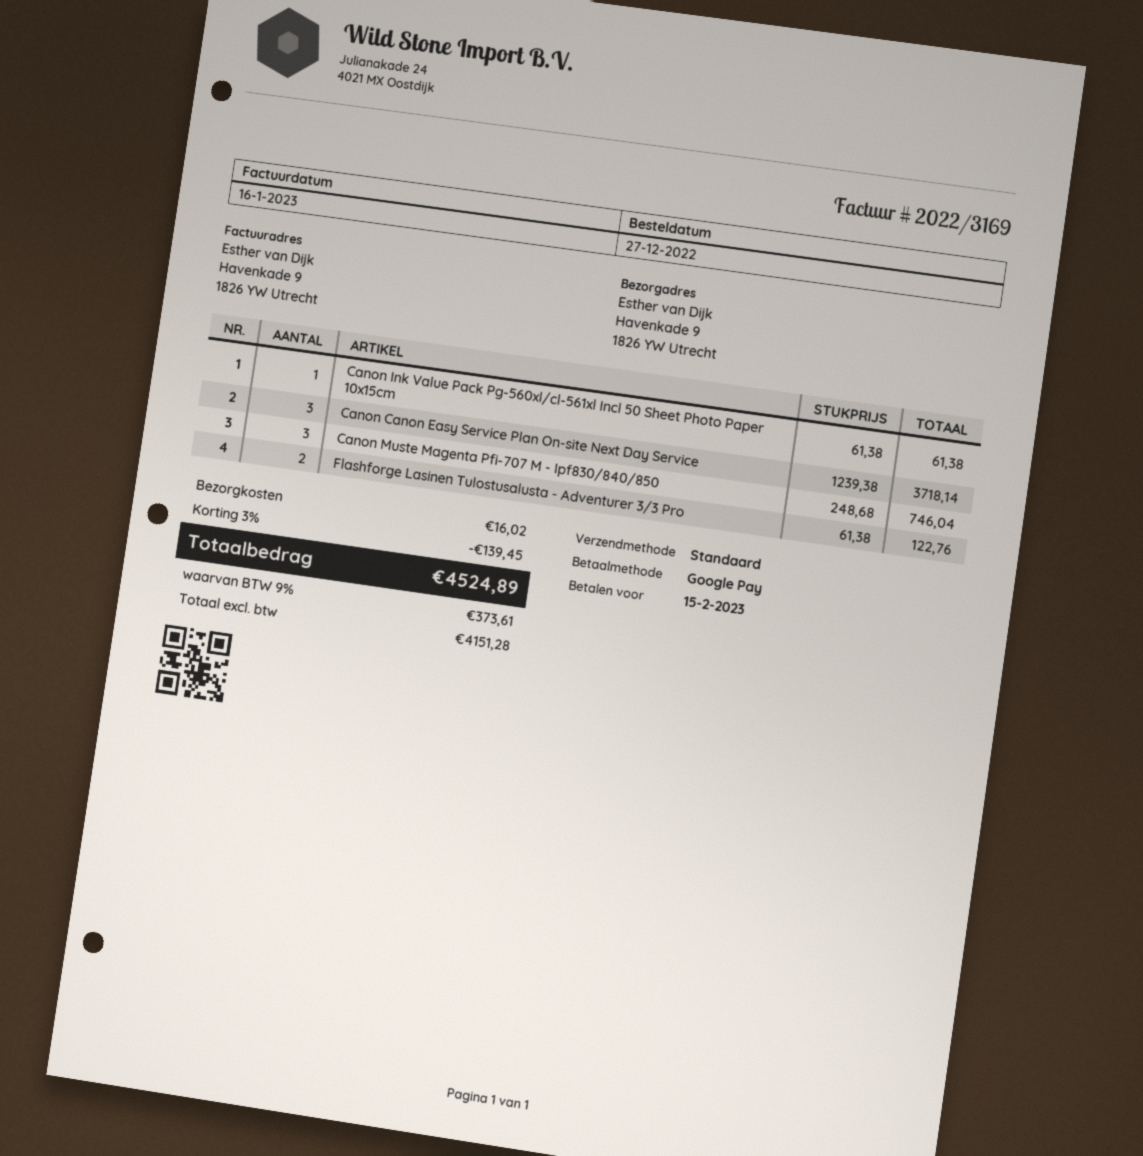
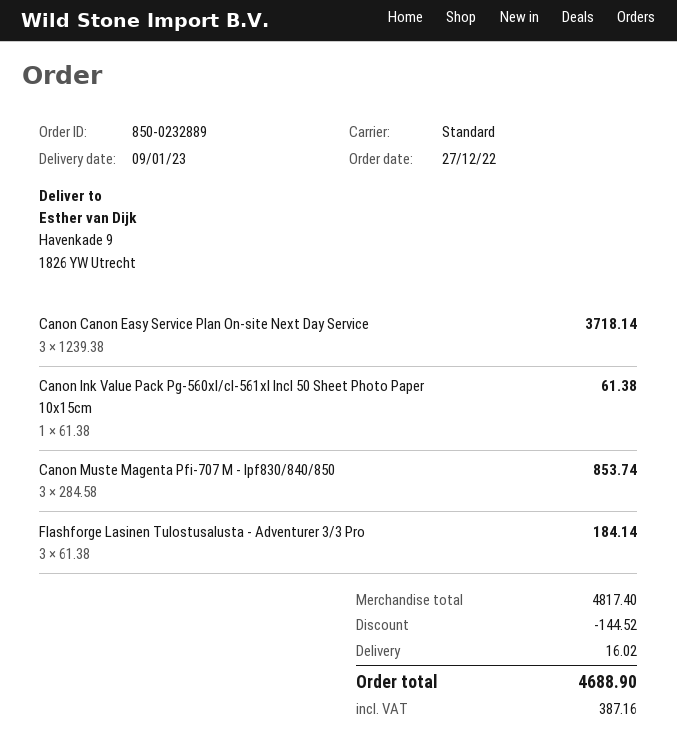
Canon Muste Magenta Pfi-707 M - Ipf830/840/850: 3 x 248.68 = 746.04 -> 3 x 284.58 = 853.74
Flashforge Lasinen Tulostusalusta - Adventurer 3/3 Pro: 2 x 61.38 = 122.76 -> 3 x 61.38 = 184.14
discount: 139.45 -> 144.52
tax: 373.61 -> 387.16
total: 4524.89 -> 4688.90

